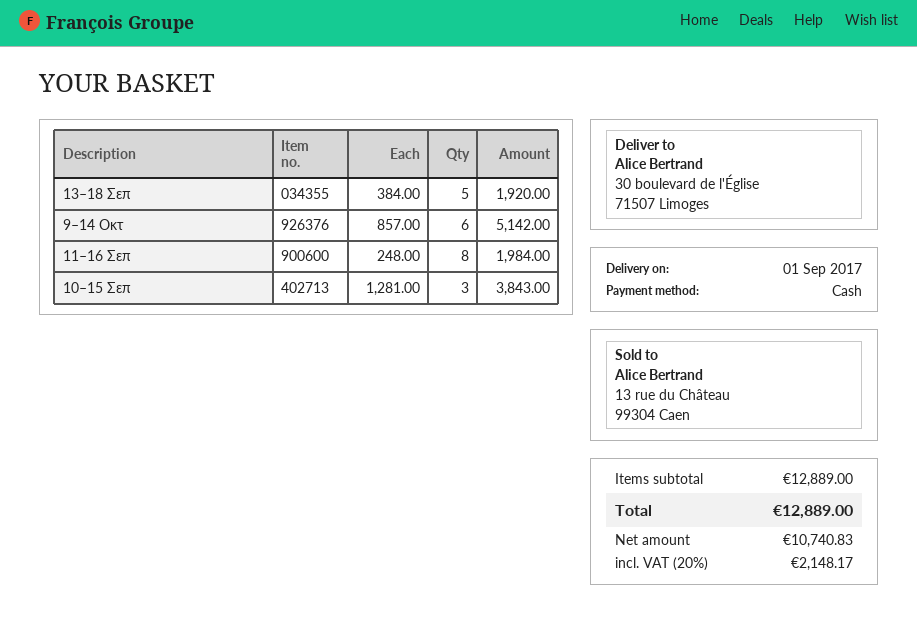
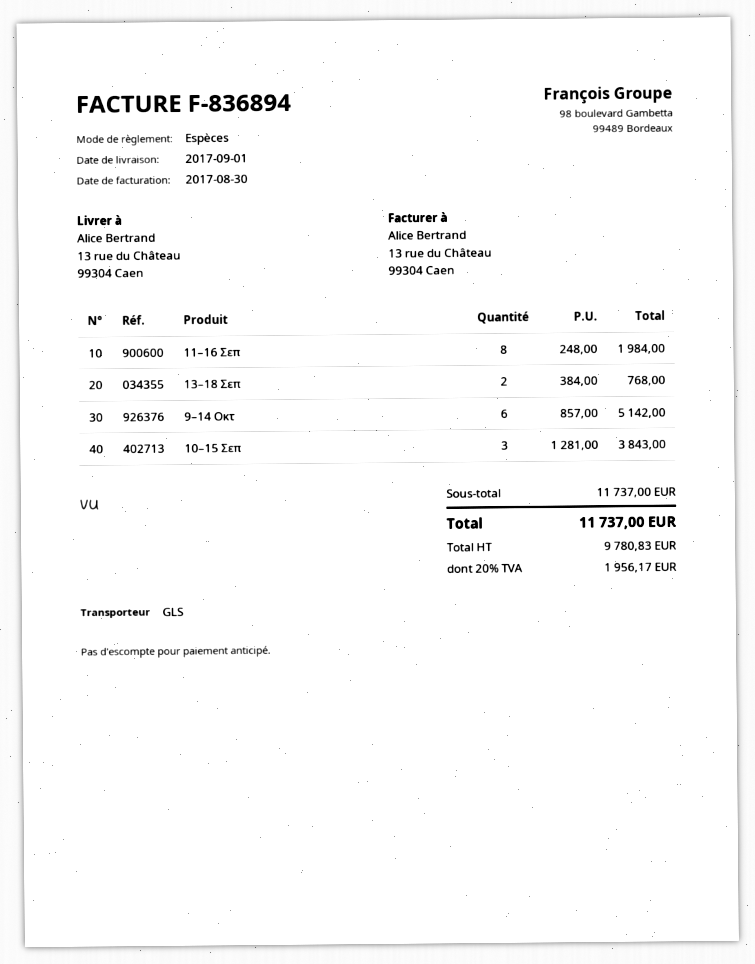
ship to: 30 boulevard de l'Église, 71507 Limoges -> 13 rue du Château, 99304 Caen
13–18 Σεπ: 5 x 384.00 = 1920.00 -> 2 x 384.00 = 768.00
subtotal: 12889.00 -> 11737.00
net: 10740.83 -> 9780.83
tax: 20% = 2148.17 -> 20% = 1956.17
total: 12889.00 -> 11737.00

